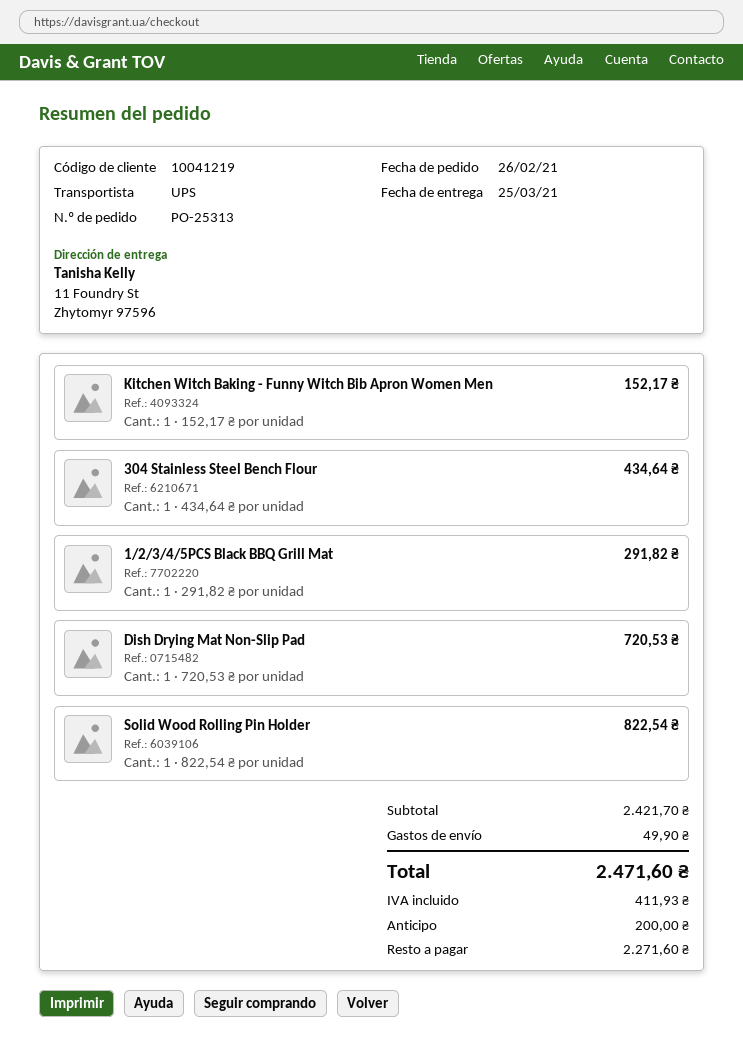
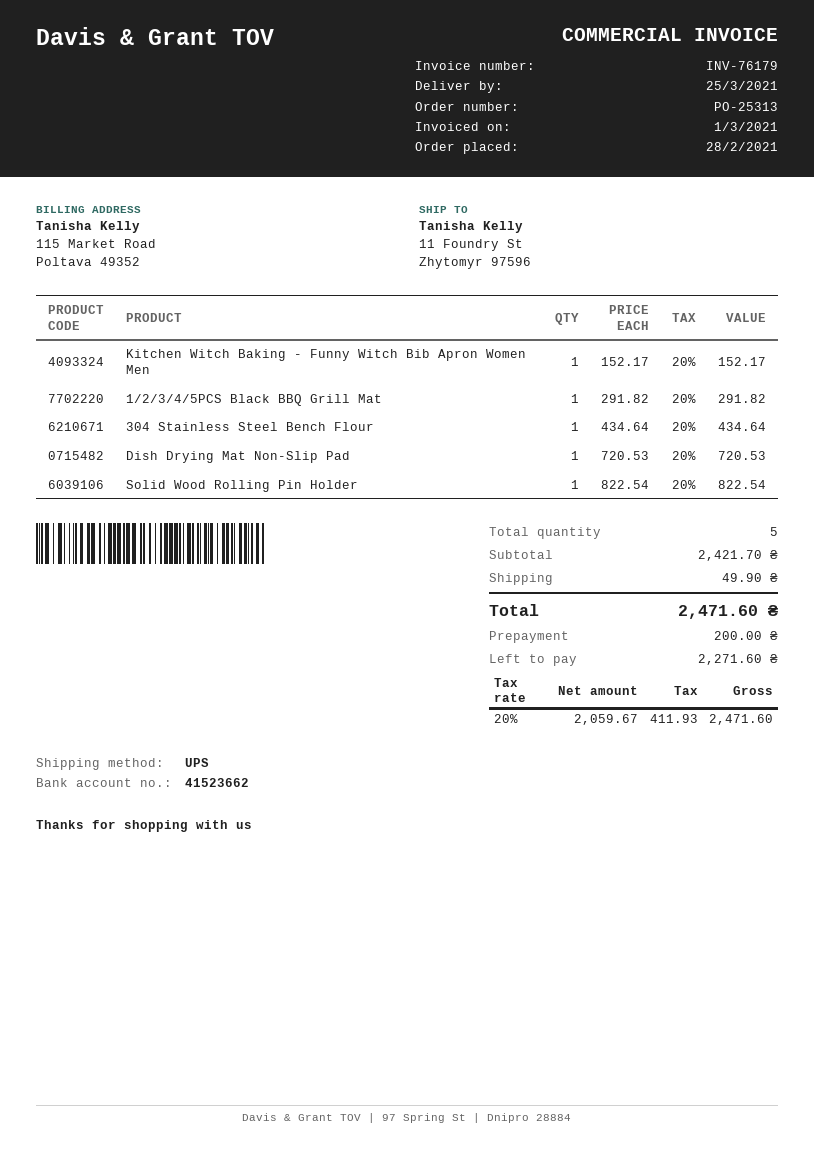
order date: 2021-02-26 -> 2021-02-28

